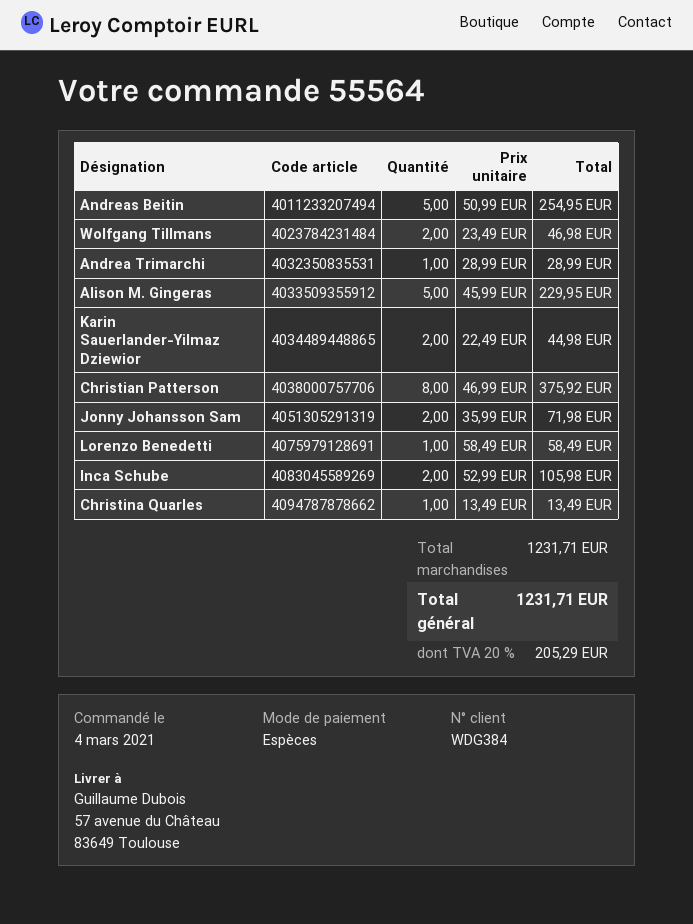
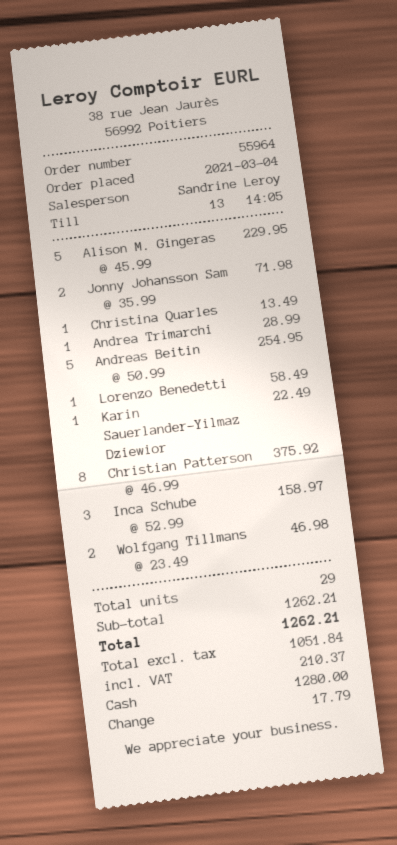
order number: 55564 -> 55964
Karin Sauerlander-Yilmaz Dziewior: 2 x 22.49 = 44.98 -> 1 x 22.49 = 22.49
Inca Schube: 2 x 52.99 = 105.98 -> 3 x 52.99 = 158.97
subtotal: 1231.71 -> 1262.21
tax: 205.29 -> 210.37
total: 1231.71 -> 1262.21

